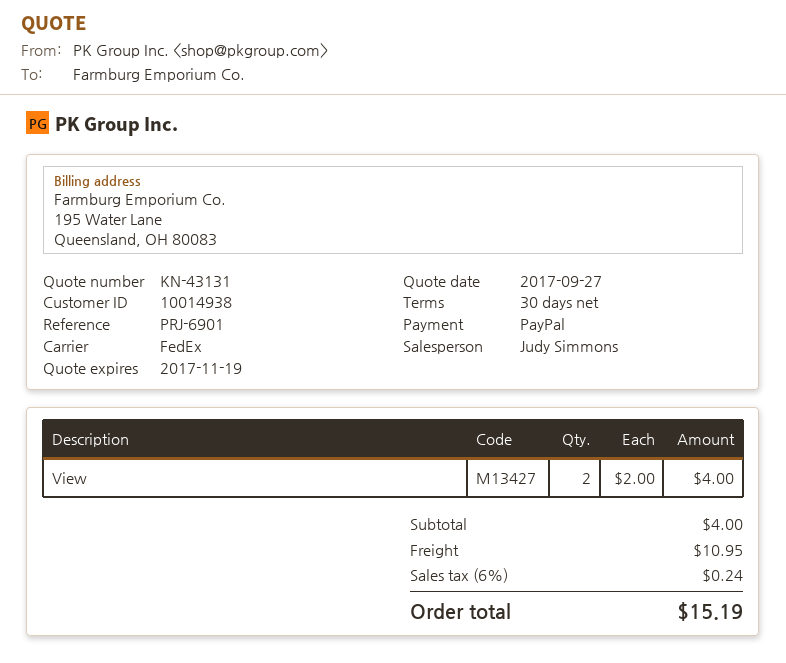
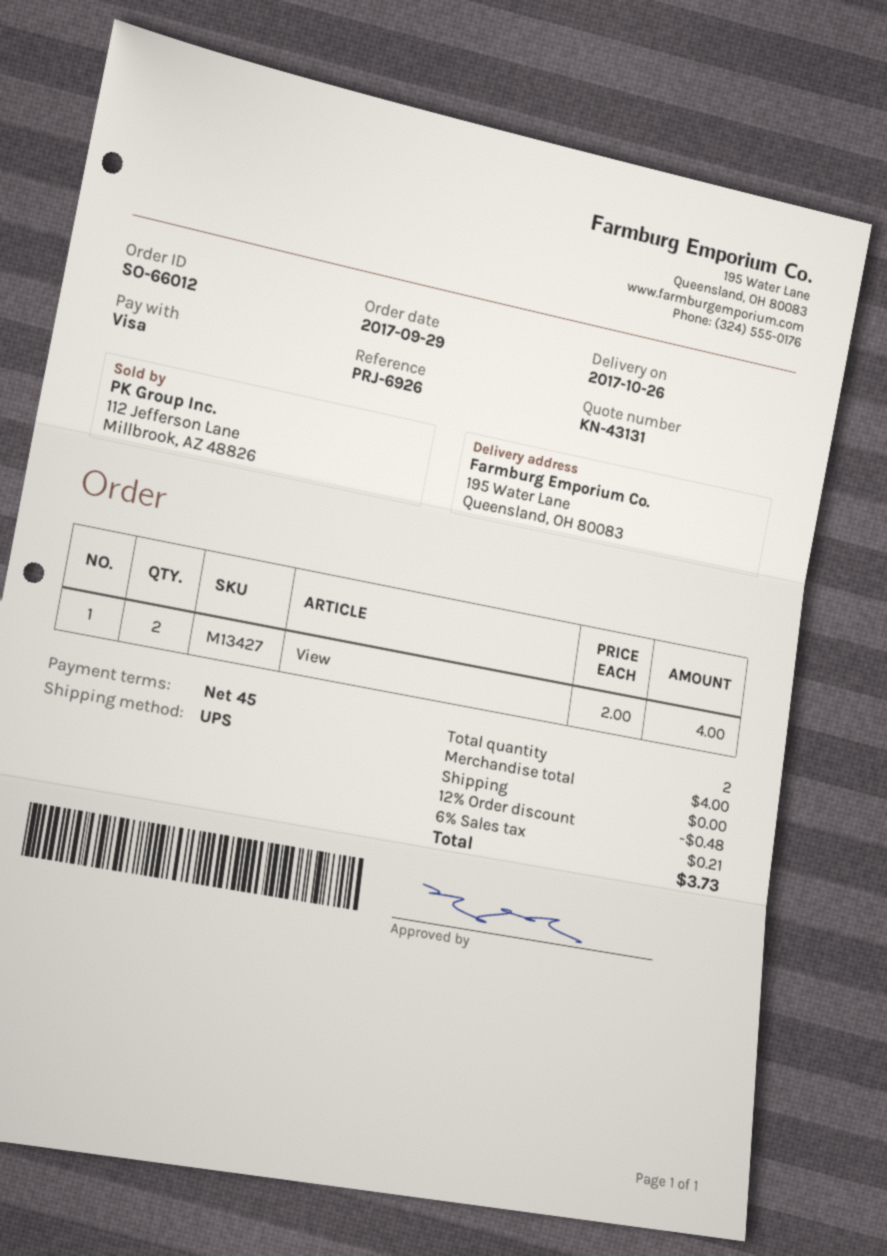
payment terms: 30 days -> 45 days
reference: PRJ-6901 -> PRJ-6926
payment method: PayPal -> Visa
shipping method: FedEx -> UPS
discount: none -> 12% = 0.48
shipping: 10.95 -> 0.00
tax: 6% = 0.24 -> 6% = 0.21
total: 15.19 -> 3.73

